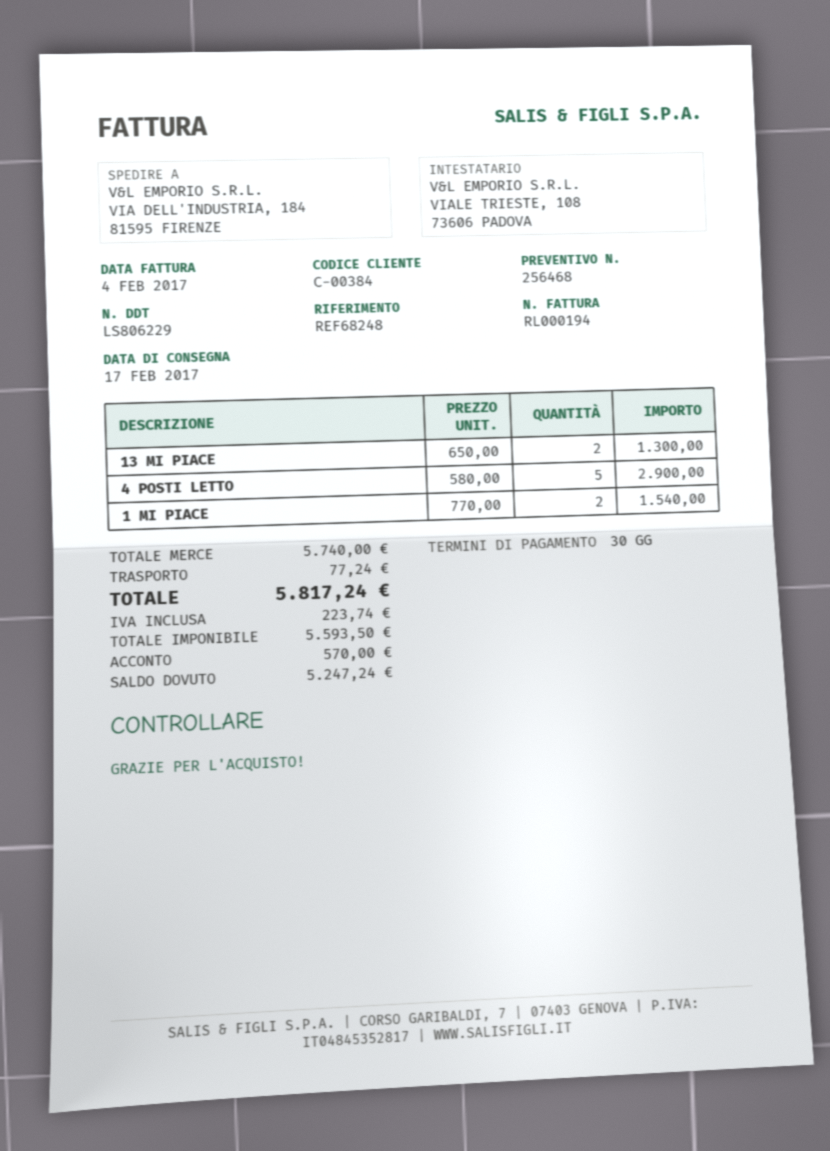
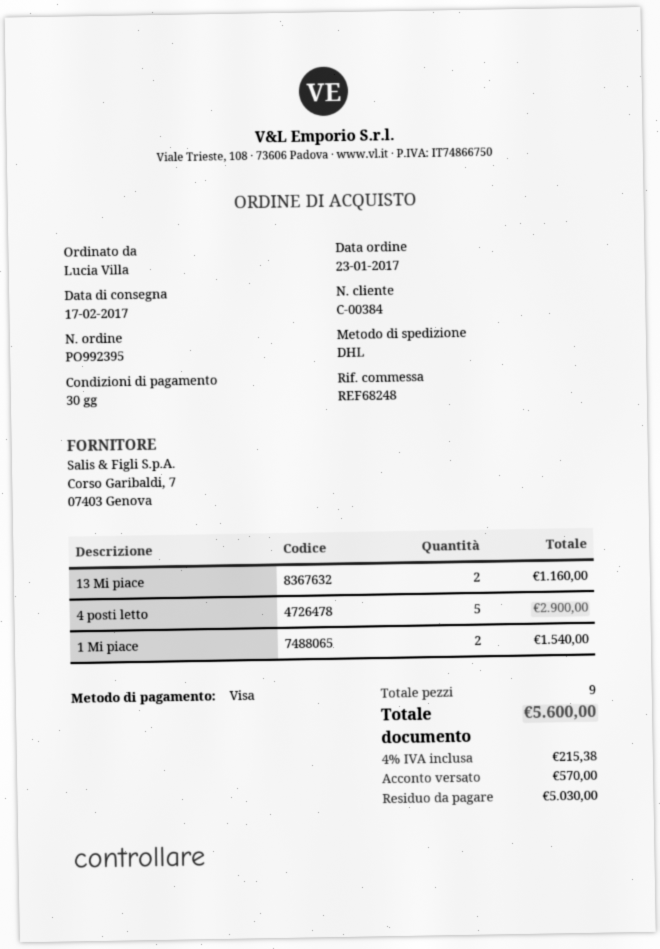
13 MI PIACE: 2 for 1300.00 -> 2 for 1160.00
shipping: 77.24 -> none
tax: 223.74 -> 215.38
total: 5817.24 -> 5600.00
balance: 5247.24 -> 5030.00

